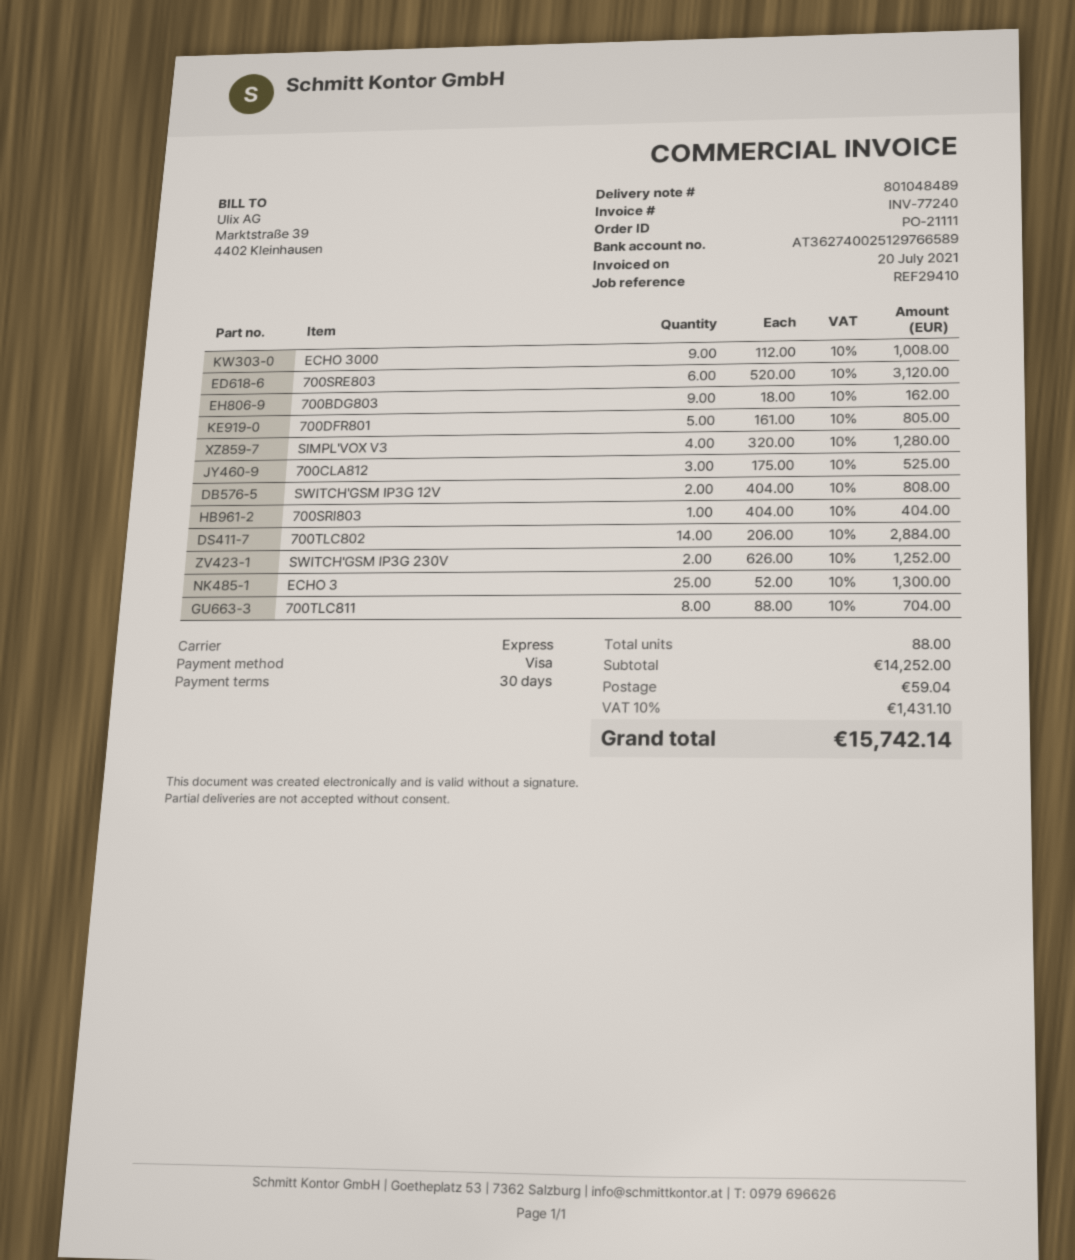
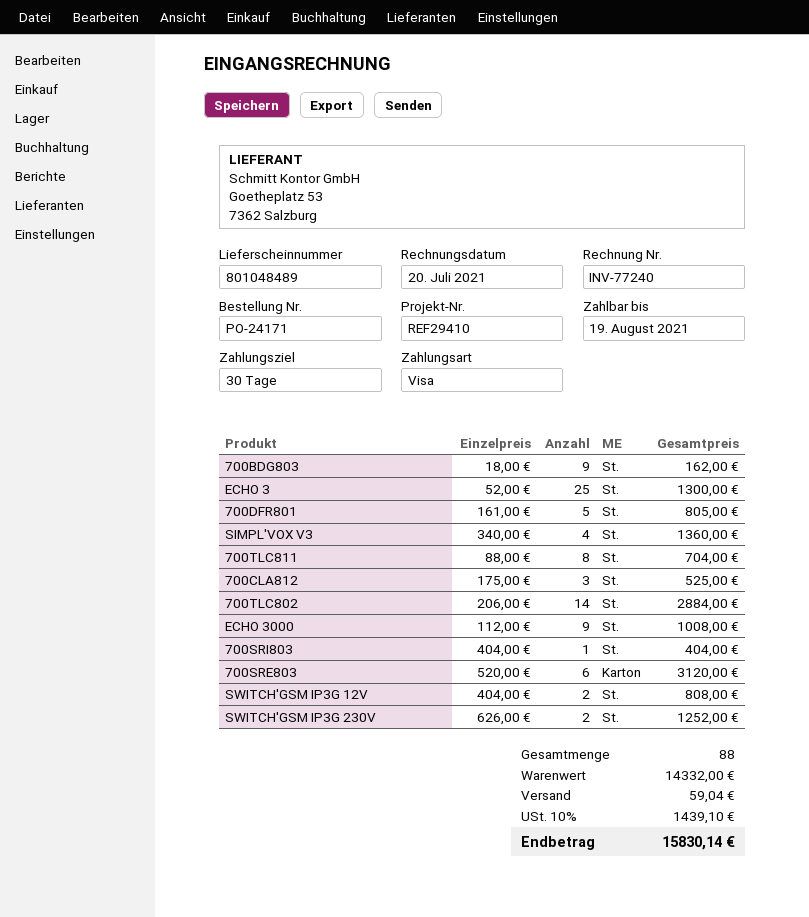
order number: PO-21111 -> PO-24171
SIMPL'VOX V3: 4 x 320.00 = 1280.00 -> 4 x 340.00 = 1360.00
subtotal: 14252.00 -> 14332.00
tax: 10% = 1431.10 -> 10% = 1439.10
total: 15742.14 -> 15830.14

